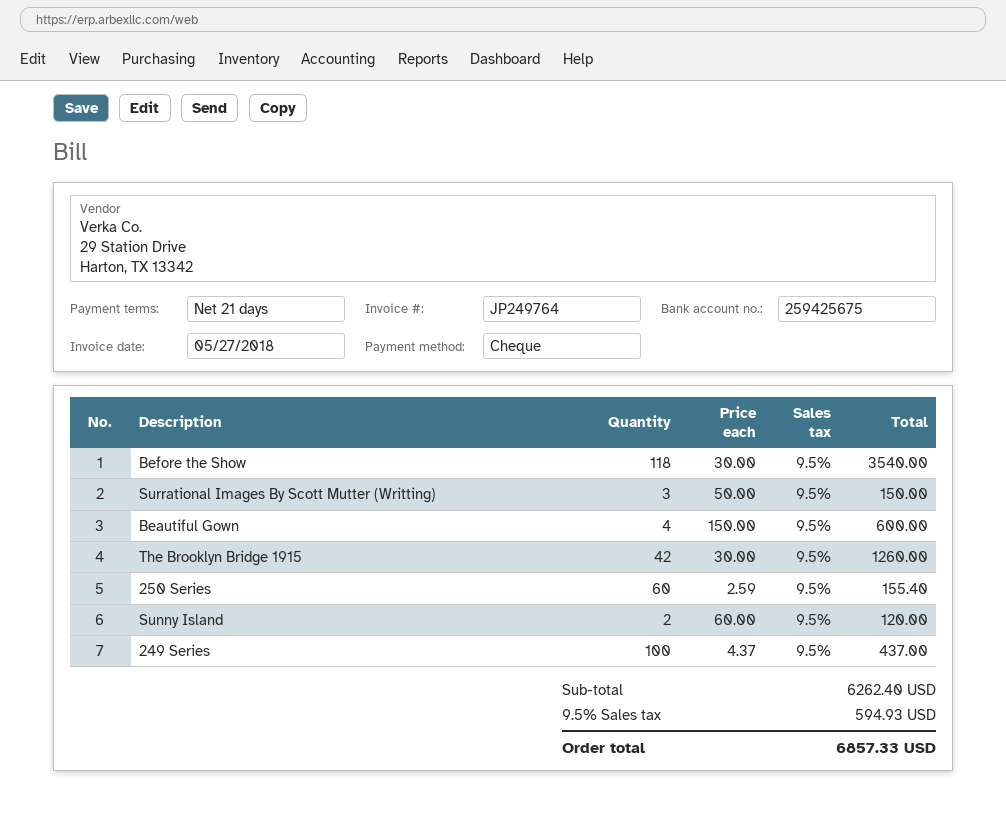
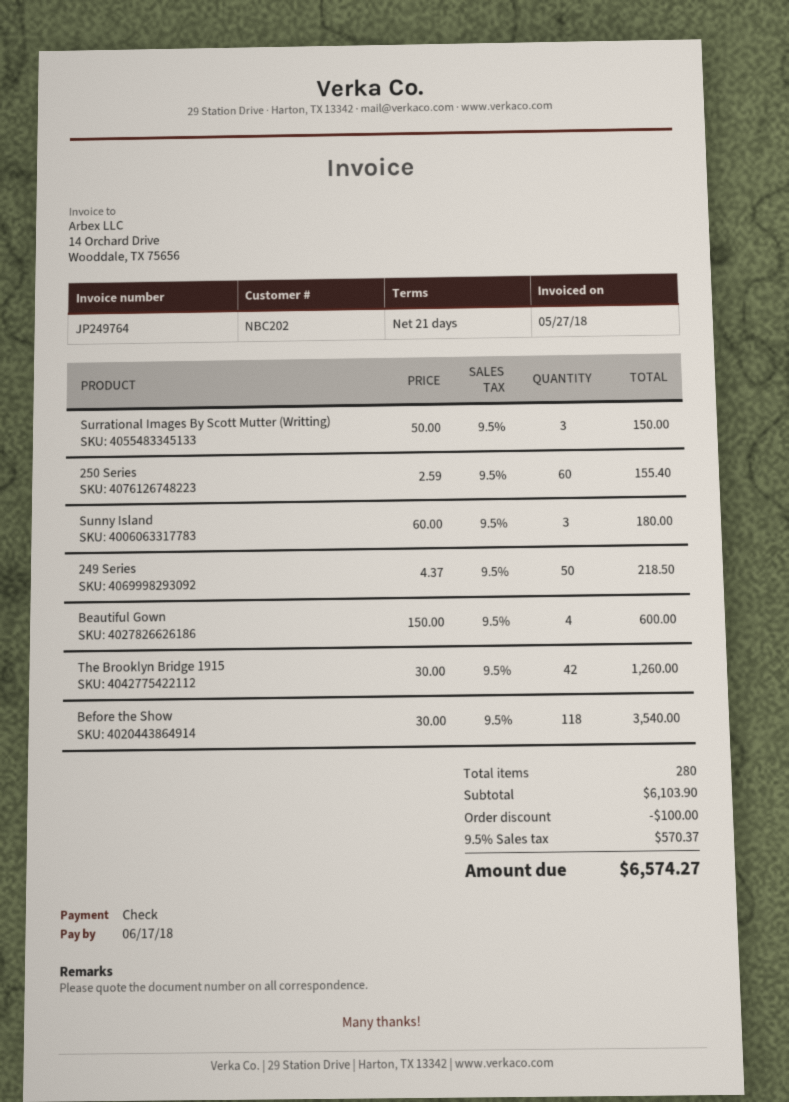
Sunny Island: 2 x 60.00 = 120.00 -> 3 x 60.00 = 180.00
249 Series: 100 x 4.37 = 437.00 -> 50 x 4.37 = 218.50
subtotal: 6262.40 -> 6103.90
discount: none -> 100.00
tax: 9.5% = 594.93 -> 9.5% = 570.37
total: 6857.33 -> 6574.27

